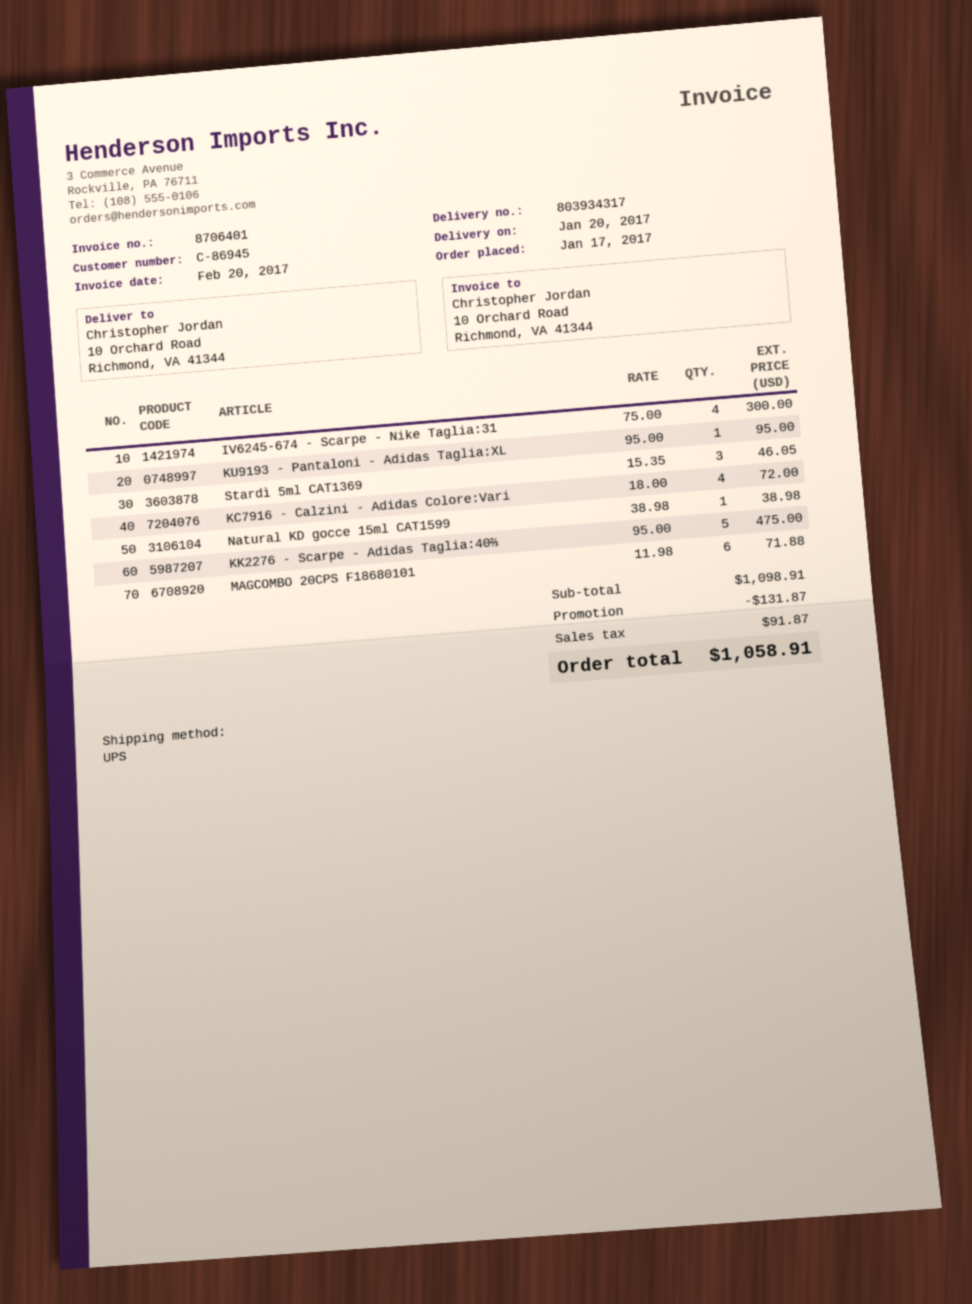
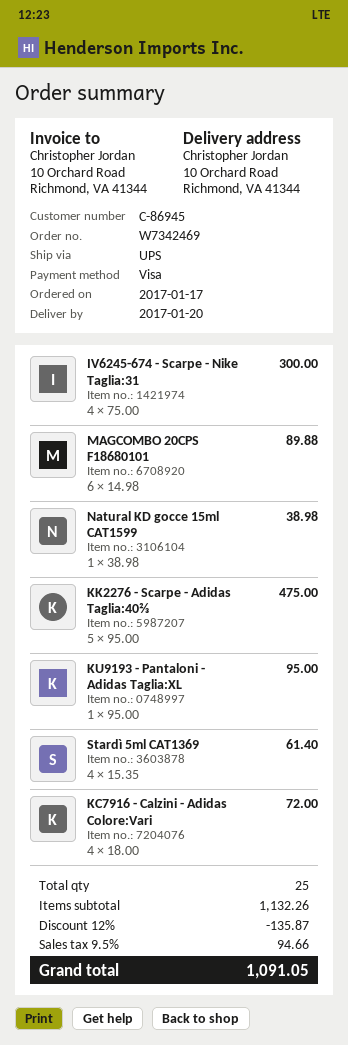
Stardì 5ml CAT1369: 3 x 15.35 = 46.05 -> 4 x 15.35 = 61.40
MAGCOMBO 20CPS F18680101: 6 x 11.98 = 71.88 -> 6 x 14.98 = 89.88
subtotal: 1098.91 -> 1132.26
discount: 131.87 -> 135.87
tax: 91.87 -> 94.66
total: 1058.91 -> 1091.05

